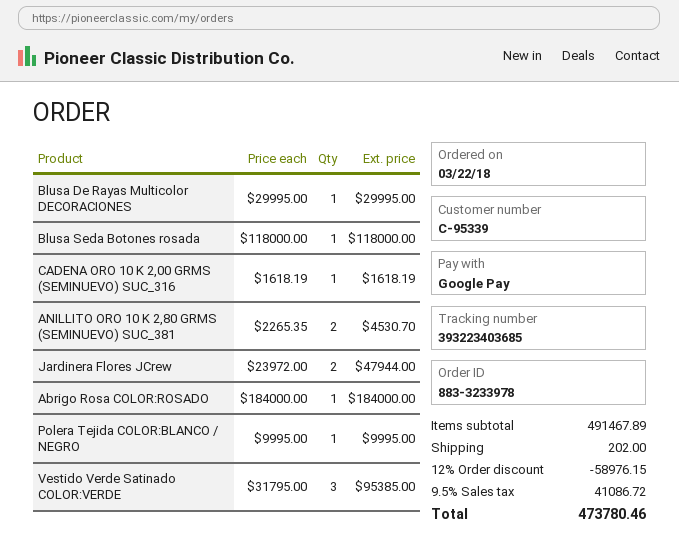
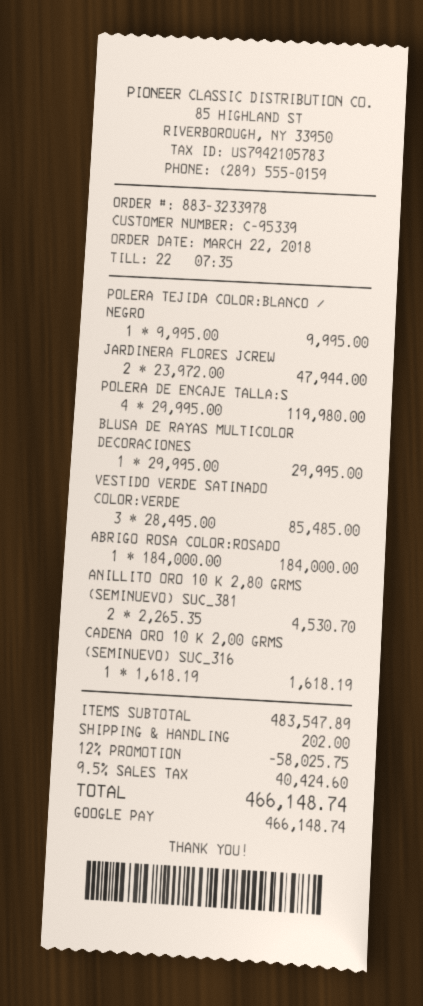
Blusa Seda Botones rosada: 1 x 118000.00 = 118000.00 -> none
Vestido Verde Satinado COLOR:VERDE: 3 x 31795.00 = 95385.00 -> 3 x 28495.00 = 85485.00
POLERA DE ENCAJE TALLA:S: none -> 4 x 29995.00 = 119980.00
subtotal: 491467.89 -> 483547.89
discount: 12% = 58976.15 -> 12% = 58025.75
tax: 9.5% = 41086.72 -> 9.5% = 40424.60
total: 473780.46 -> 466148.74

